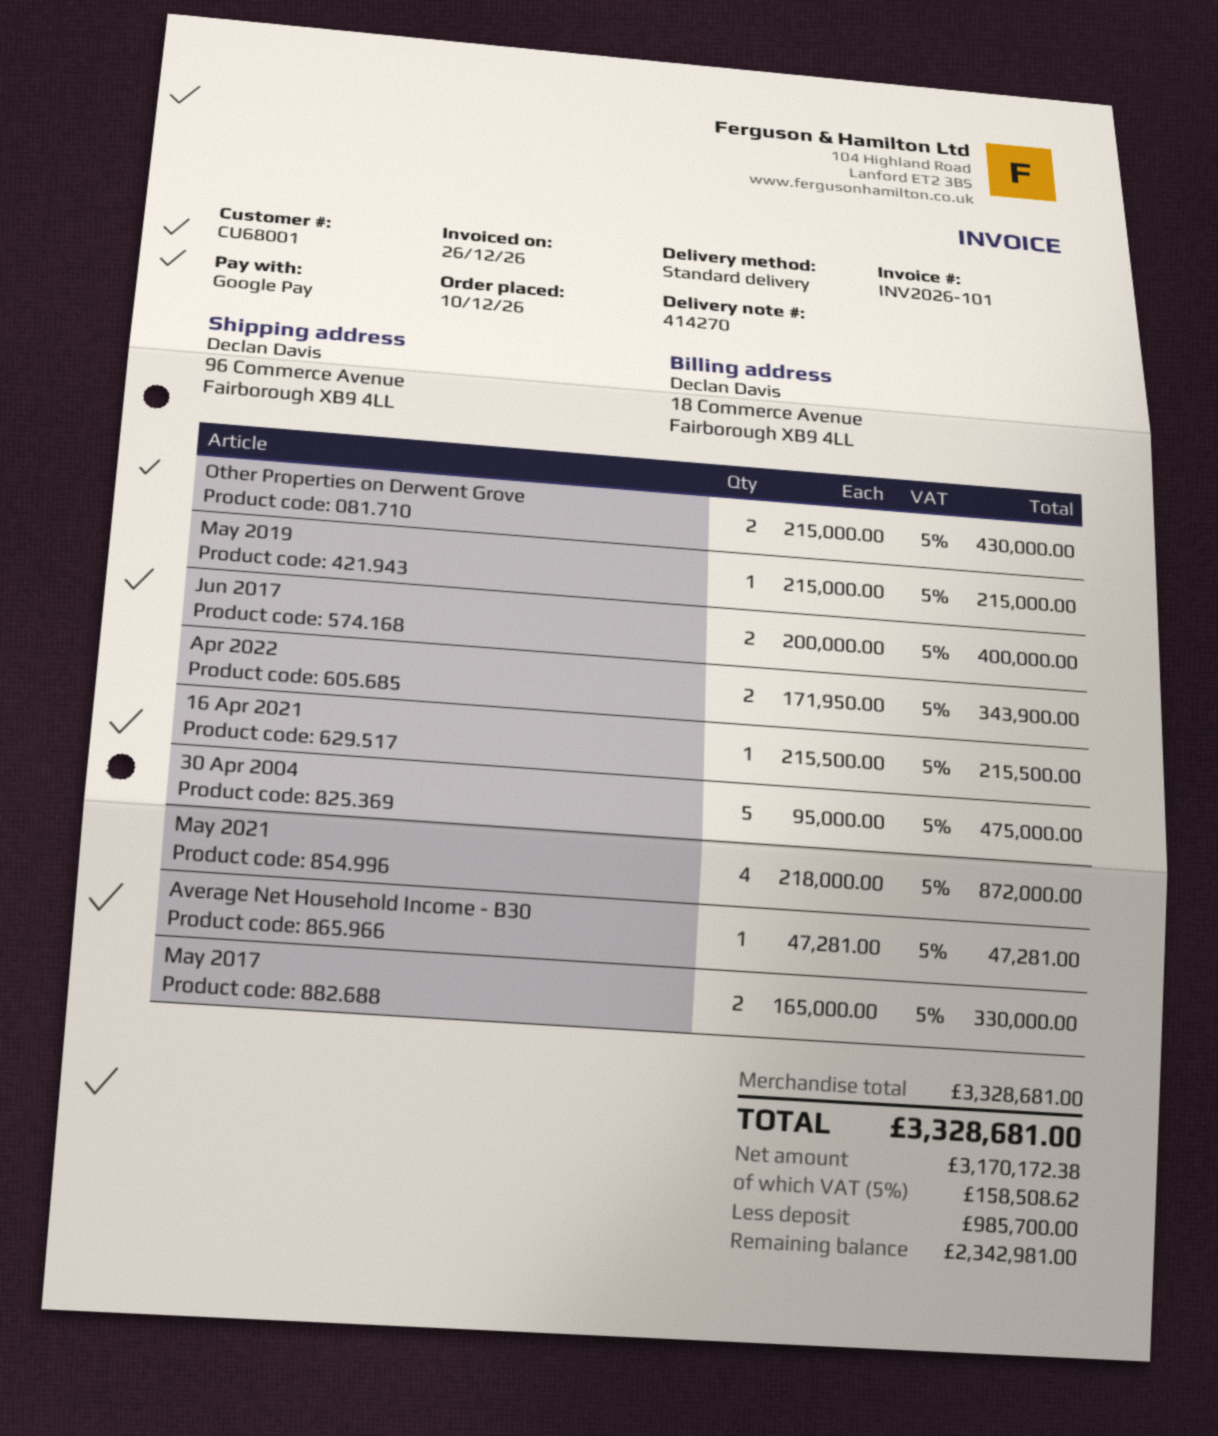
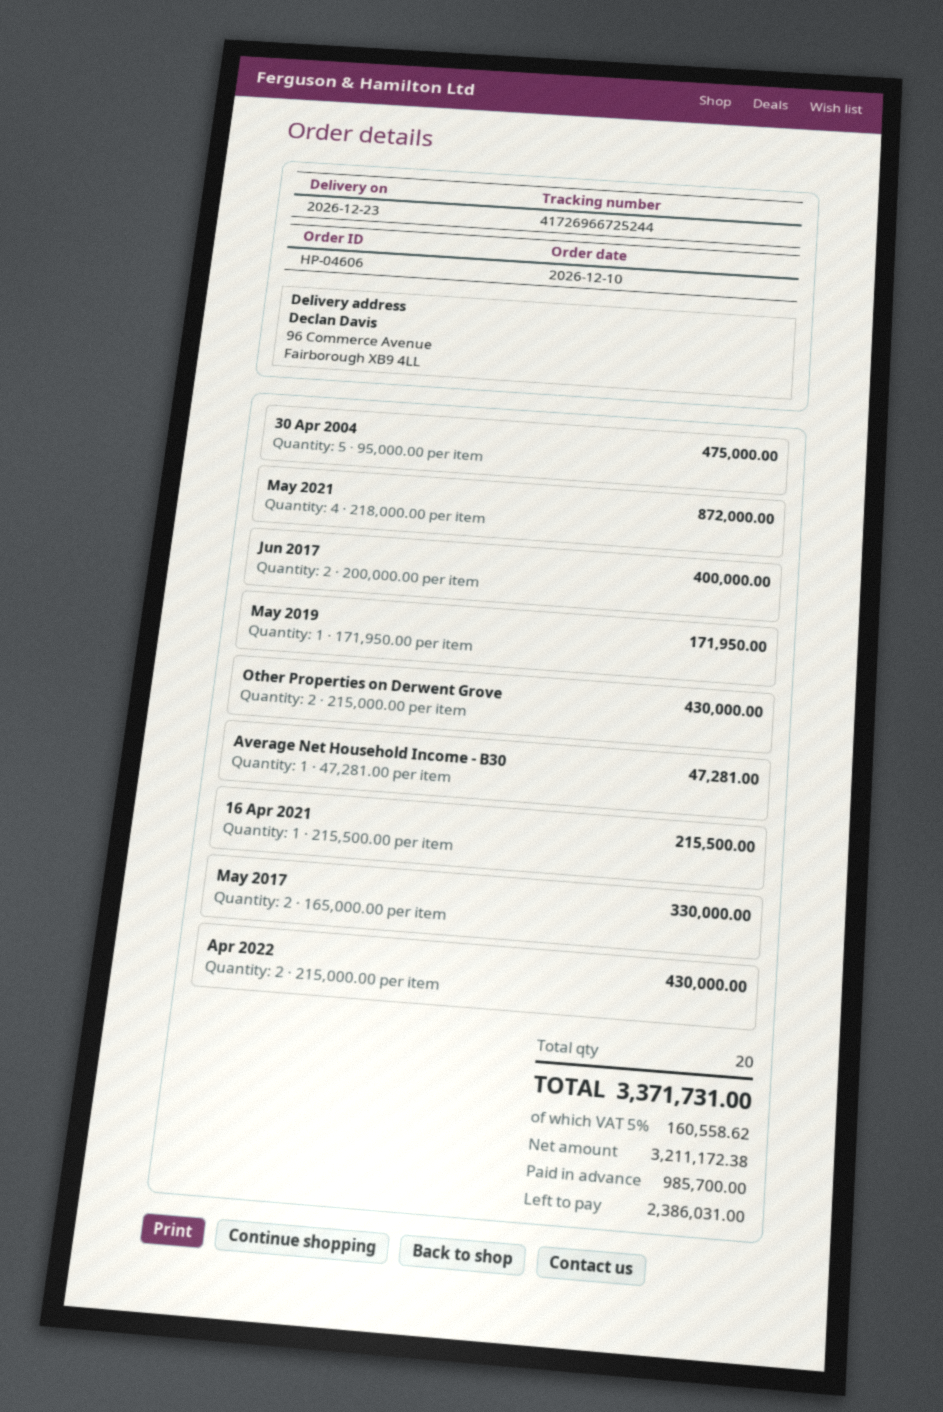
May 2019: 1 x 215000.00 = 215000.00 -> 1 x 171950.00 = 171950.00
Apr 2022: 2 x 171950.00 = 343900.00 -> 2 x 215000.00 = 430000.00
net: 3170172.38 -> 3211172.38
tax: 5% = 158508.62 -> 5% = 160558.62
total: 3328681.00 -> 3371731.00
balance: 2342981.00 -> 2386031.00

